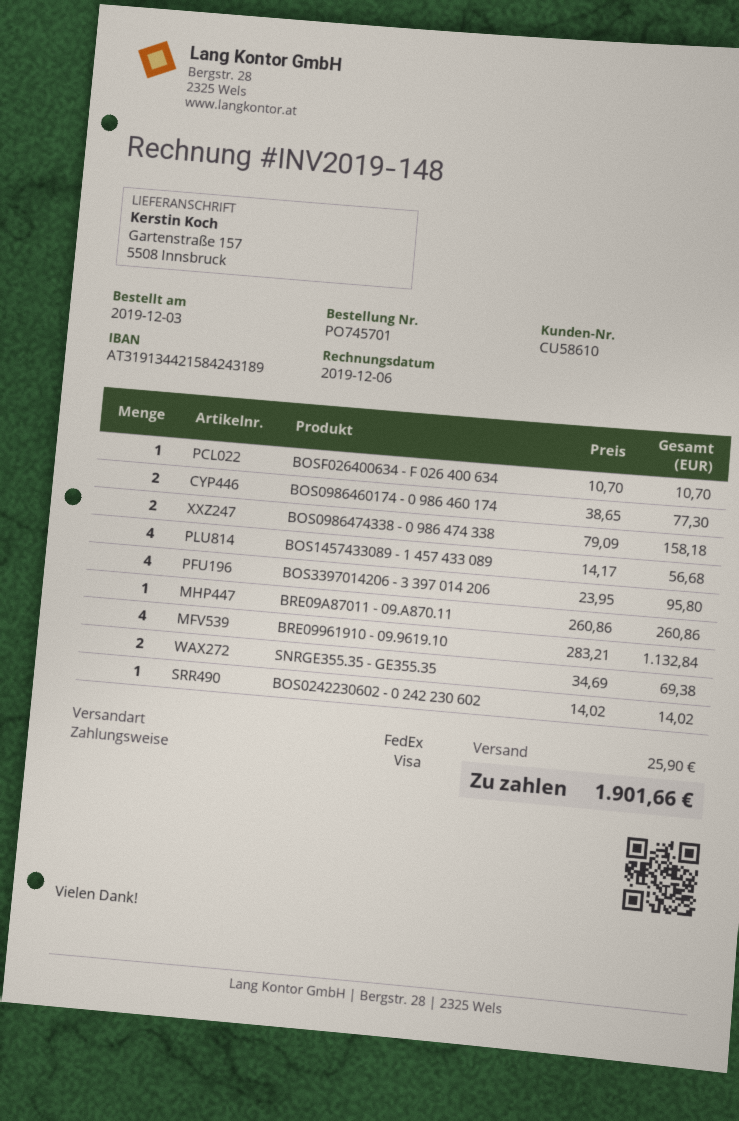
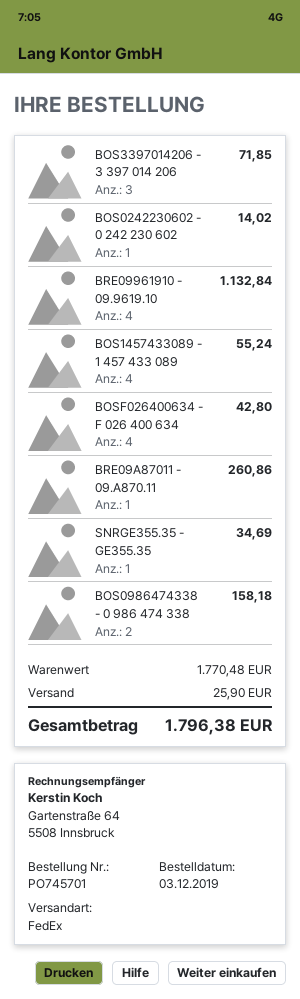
BOSF026400634 - F 026 400 634: 1 for 10.70 -> 4 for 42.80
BOS0986460174 - 0 986 460 174: 2 for 77.30 -> none
BOS1457433089 - 1 457 433 089: 4 for 56.68 -> 4 for 55.24
BOS3397014206 - 3 397 014 206: 4 for 95.80 -> 3 for 71.85
SNRGE355.35 - GE355.35: 2 for 69.38 -> 1 for 34.69
total: 1901.66 -> 1796.38

